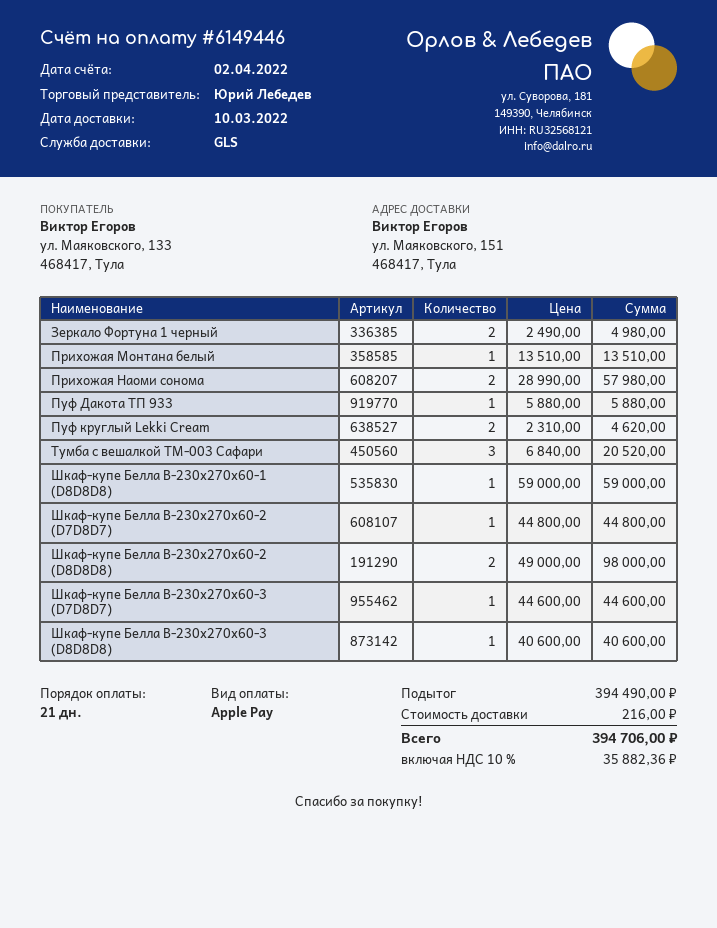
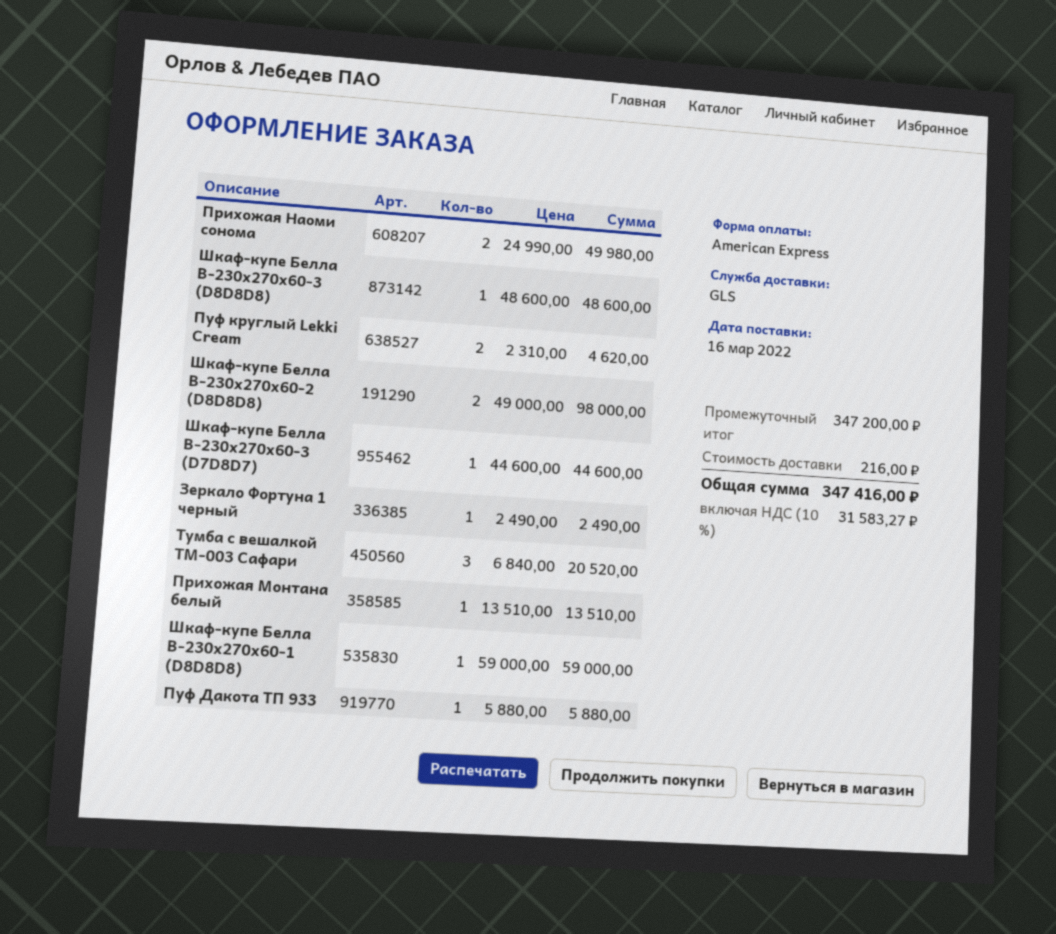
delivery date: 2022-03-10 -> 2022-03-16
payment method: Apple Pay -> American Express
Зеркало Фортуна 1 черный: 2 x 2490.00 = 4980.00 -> 1 x 2490.00 = 2490.00
Прихожая Наоми сонома: 2 x 28990.00 = 57980.00 -> 2 x 24990.00 = 49980.00
Шкаф-купе Белла B-230х270х60-2 (D7D8D7): 1 x 44800.00 = 44800.00 -> none
Шкаф-купе Белла B-230х270х60-3 (D8D8D8): 1 x 40600.00 = 40600.00 -> 1 x 48600.00 = 48600.00
subtotal: 394490.00 -> 347200.00
tax: 10% = 35882.36 -> 10% = 31583.27
total: 394706.00 -> 347416.00

